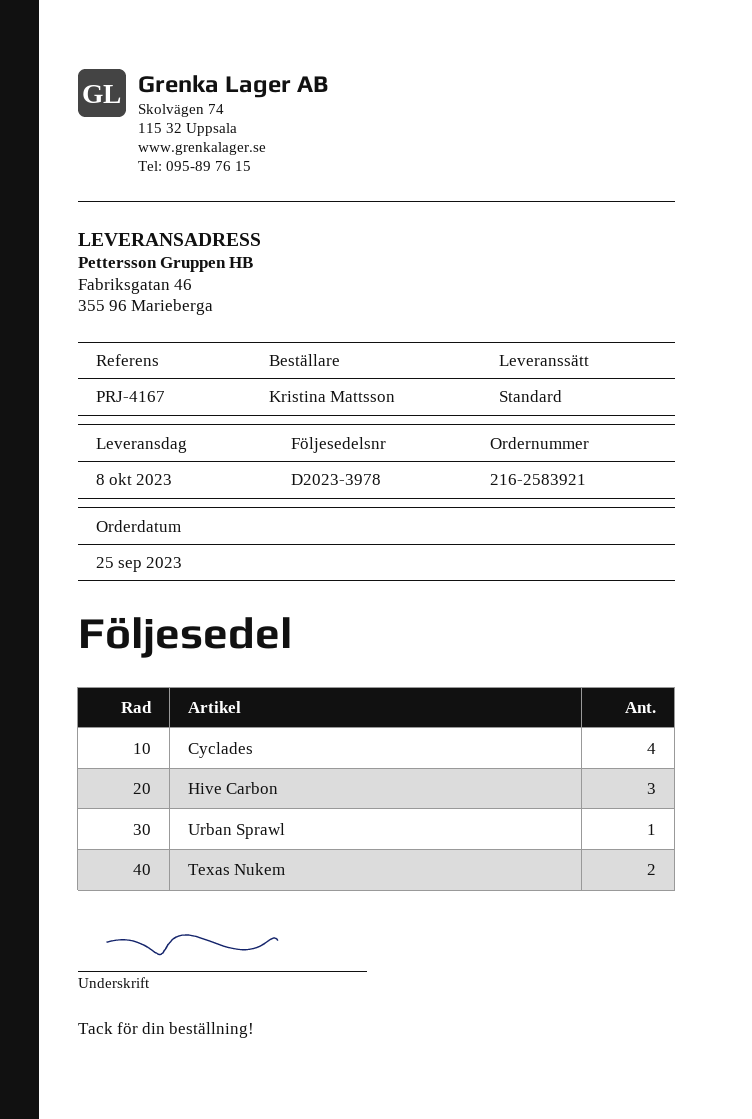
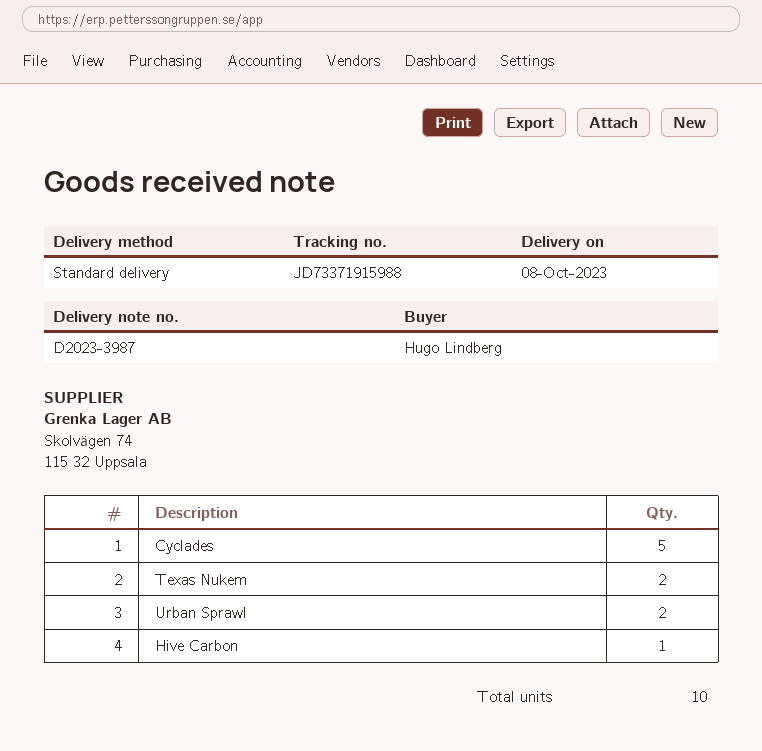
delivery note number: D2023-3978 -> D2023-3987
ordered by: Kristina Mattsson -> Hugo Lindberg
Cyclades: 4 -> 5
Hive Carbon: 3 -> 1
Urban Sprawl: 1 -> 2

